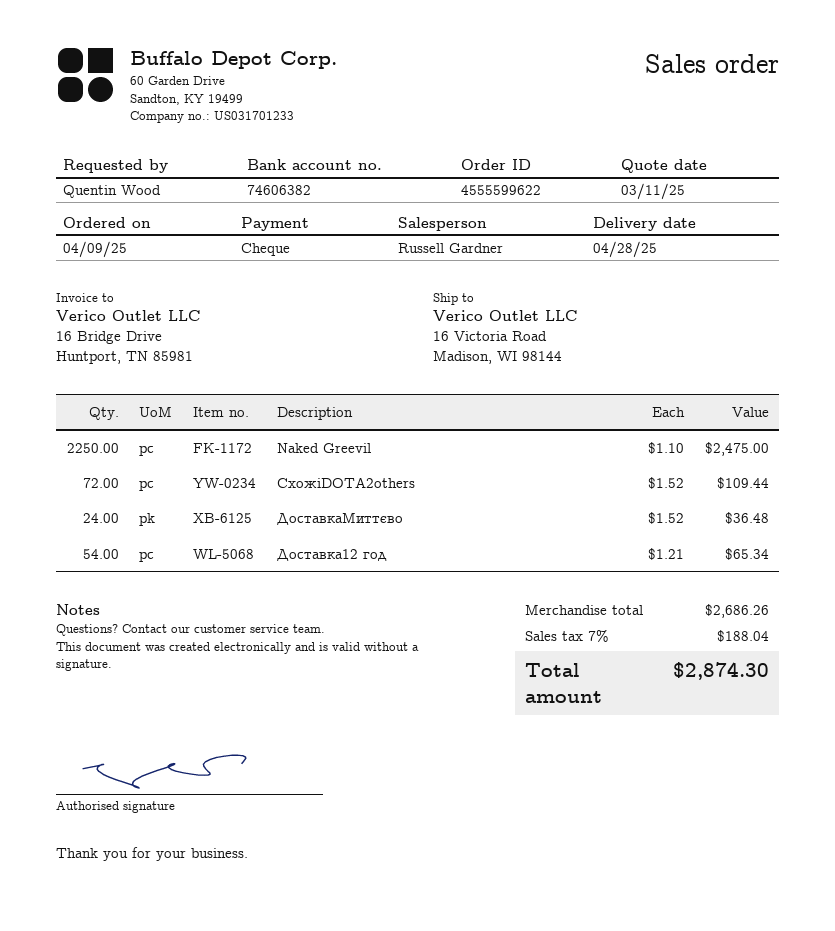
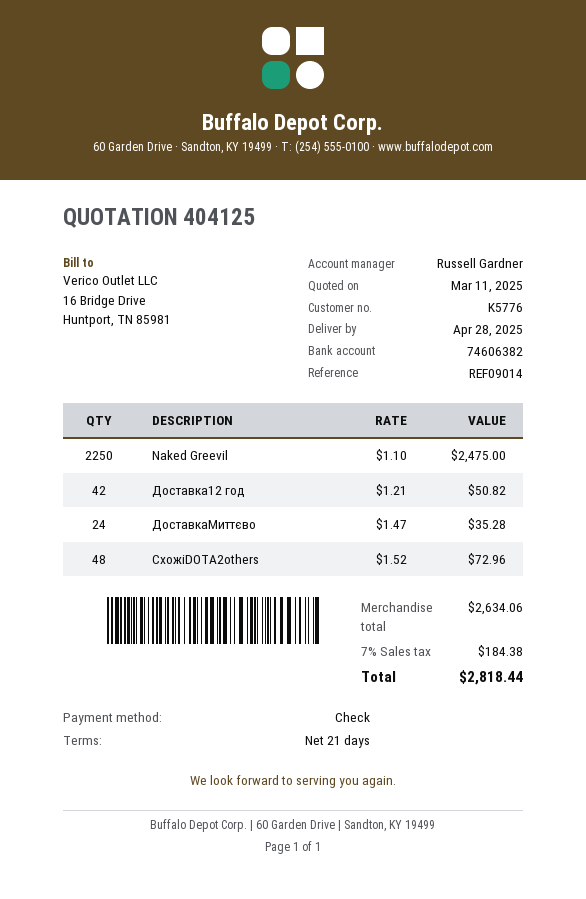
СхожіDOTA2others: 72 x 1.52 = 109.44 -> 48 x 1.52 = 72.96
ДоставкаМиттєво: 24 x 1.52 = 36.48 -> 24 x 1.47 = 35.28
Доставка12 год: 54 x 1.21 = 65.34 -> 42 x 1.21 = 50.82
subtotal: 2686.26 -> 2634.06
tax: 7% = 188.04 -> 7% = 184.38
total: 2874.30 -> 2818.44

